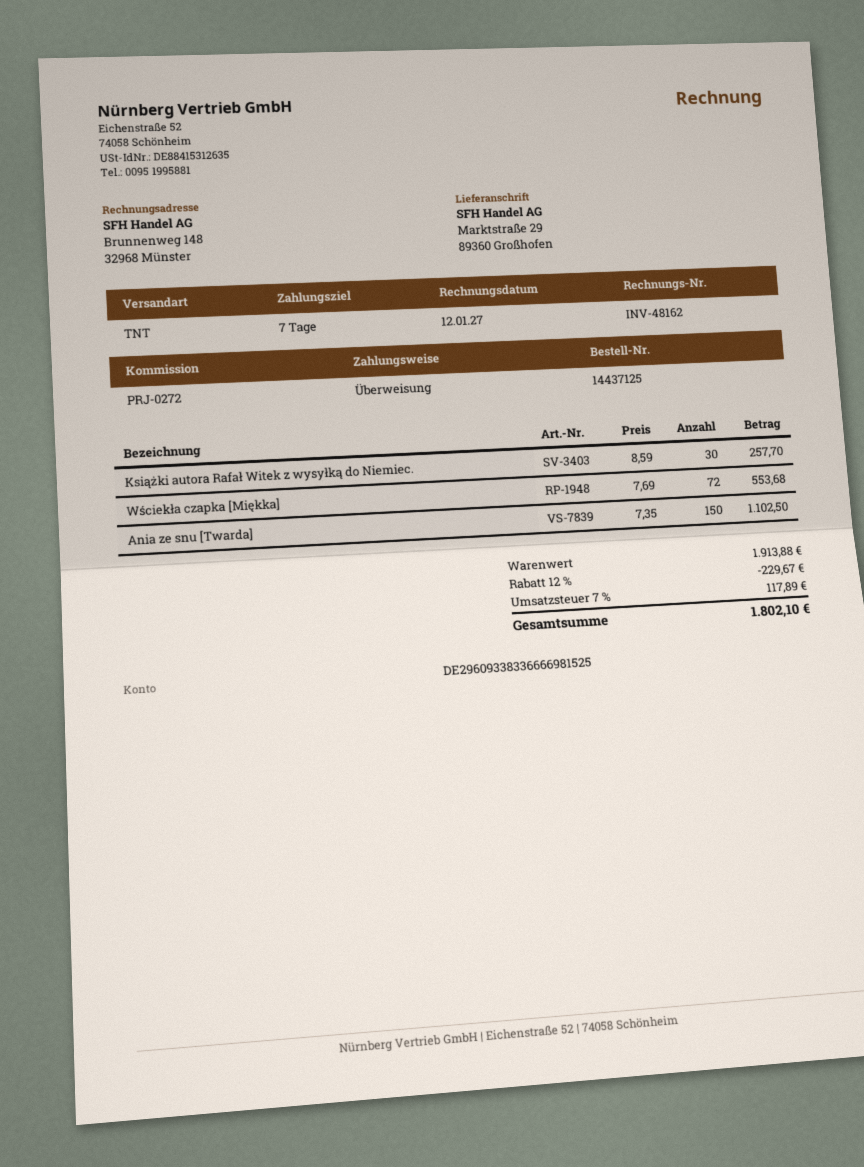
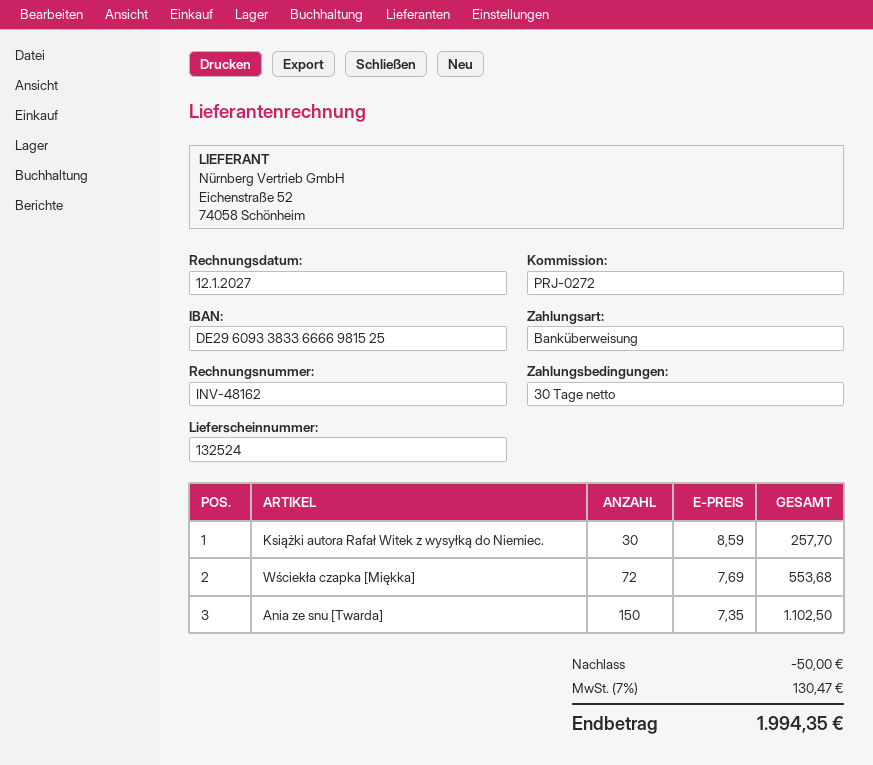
payment terms: 7 days -> 30 days
discount: 229.67 -> 50.00
tax: 7% = 117.89 -> 7% = 130.47
total: 1802.10 -> 1994.35

